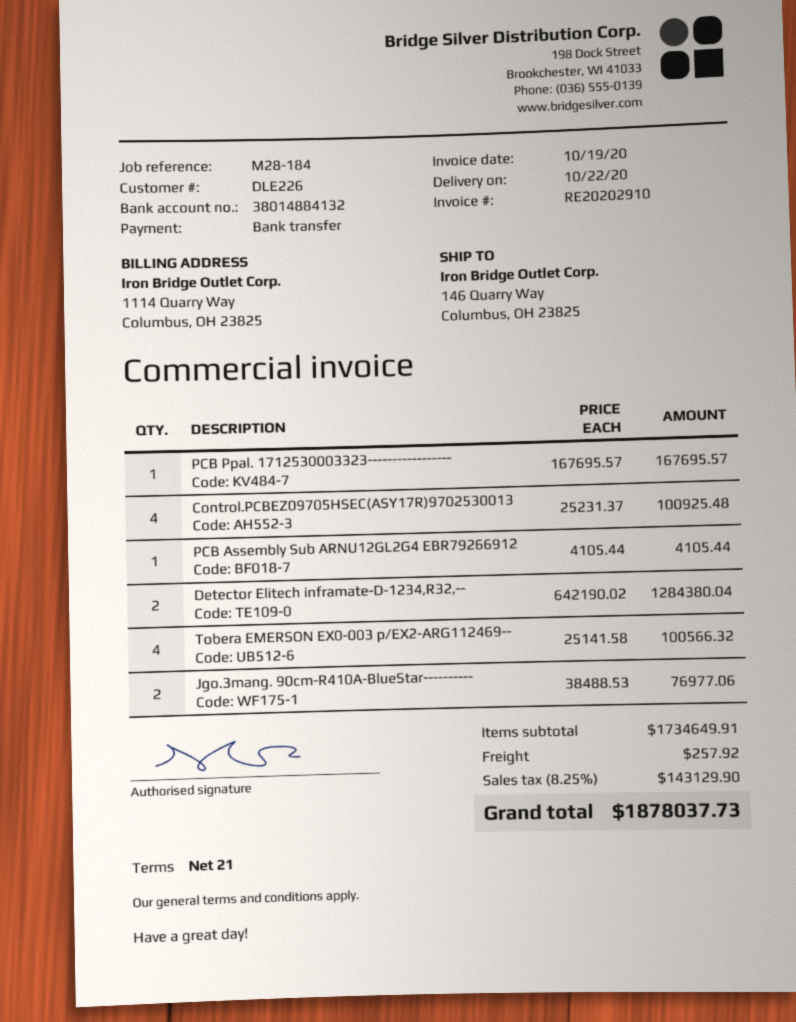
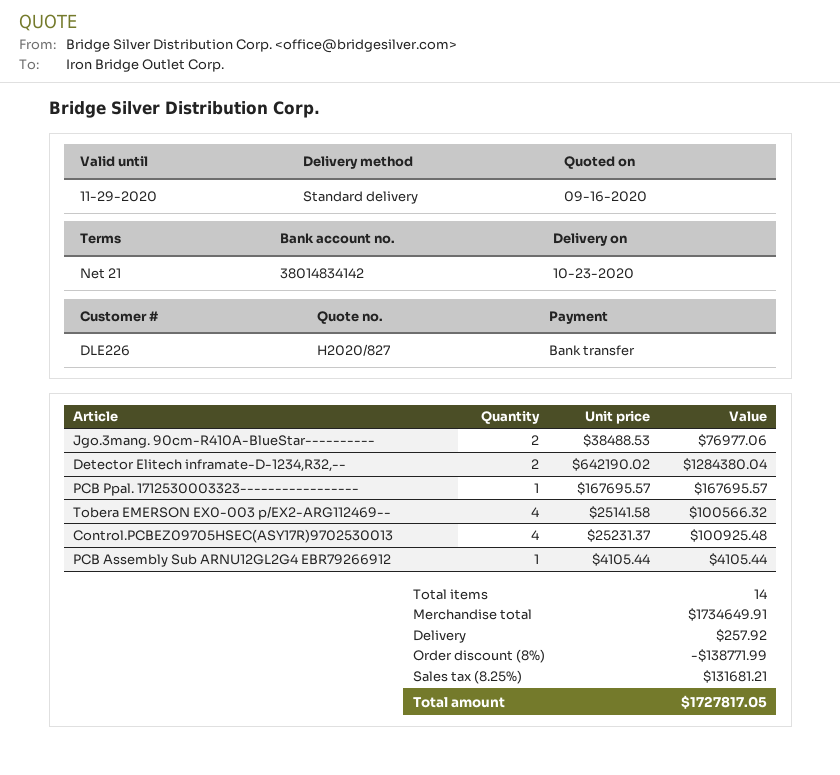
delivery date: 2020-10-22 -> 2020-10-23
bank account: 38014884132 -> 38014834142
discount: none -> 8% = 138771.99
tax: 8.25% = 143129.90 -> 8.25% = 131681.21
total: 1878037.73 -> 1727817.05

